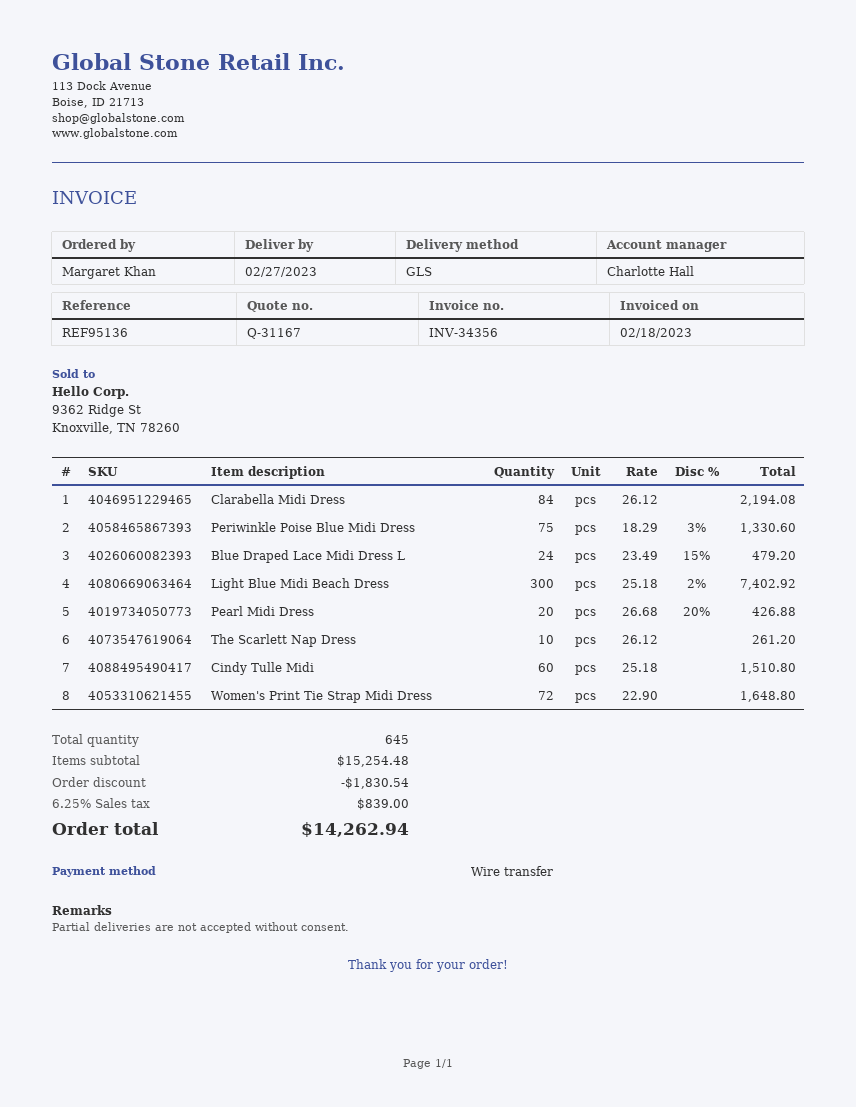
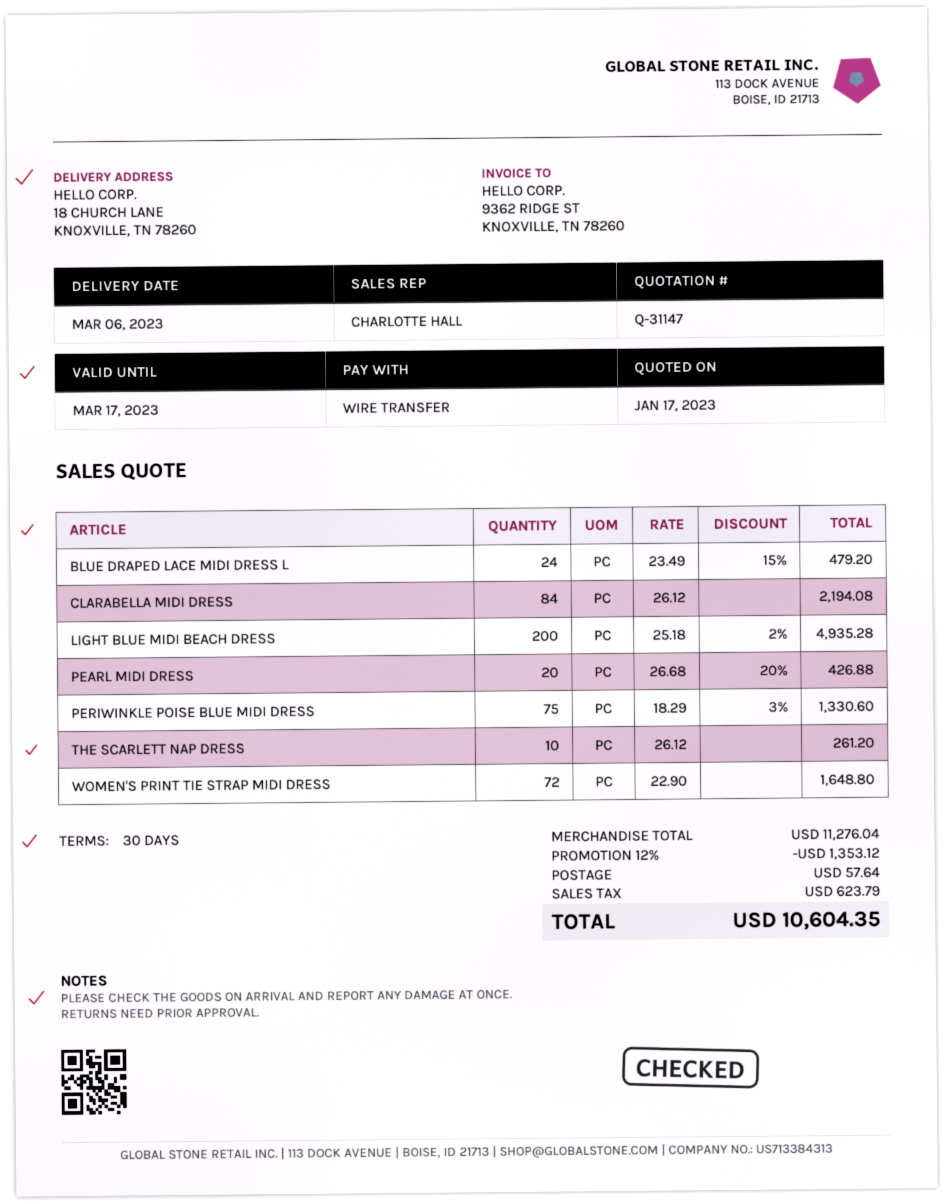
quote number: Q-31167 -> Q-31147
delivery date: 2023-02-27 -> 2023-03-06
Light Blue Midi Beach Dress: 300 x 25.18 - 2% = 7402.92 -> 200 x 25.18 - 2% = 4935.28
Cindy Tulle Midi: 60 x 25.18 = 1510.80 -> none
subtotal: 15254.48 -> 11276.04
discount: 1830.54 -> 1353.12
shipping: none -> 57.64
tax: 839.00 -> 623.79
total: 14262.94 -> 10604.35

